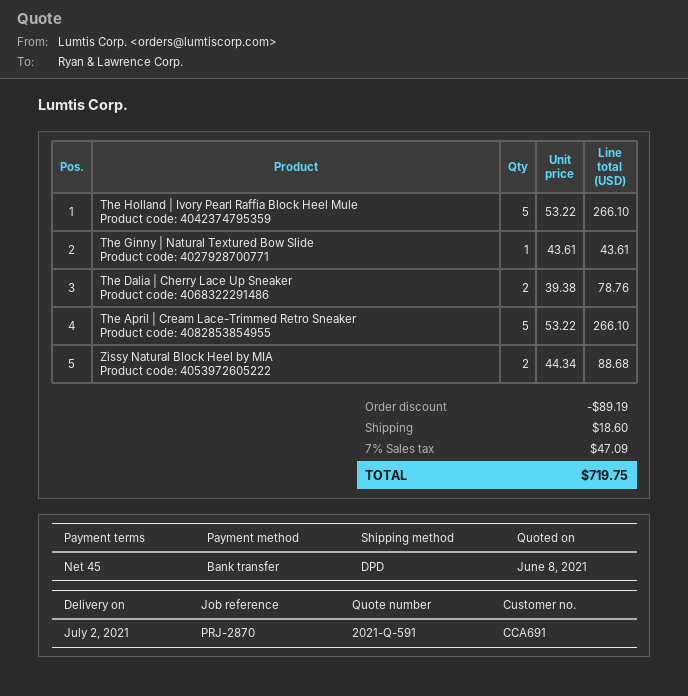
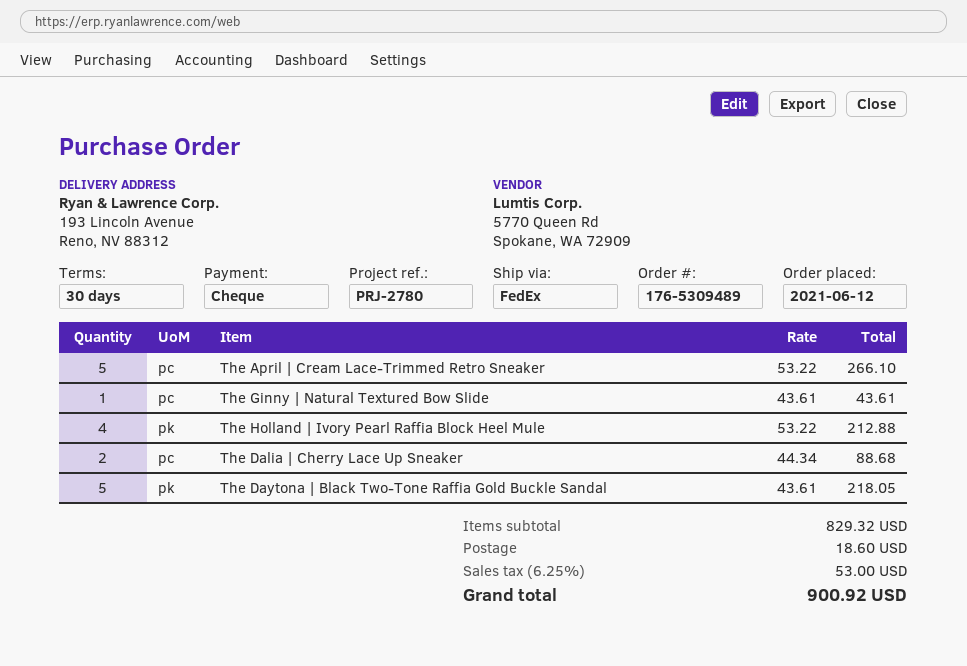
payment terms: 45 days -> 30 days
reference: PRJ-2870 -> PRJ-2780
payment method: bank transfer -> cheque
shipping method: DPD -> FedEx
The Holland | Ivory Pearl Raffia Block Heel Mule: 5 x 53.22 = 266.10 -> 4 x 53.22 = 212.88
The Dalia | Cherry Lace Up Sneaker: 2 x 39.38 = 78.76 -> 2 x 44.34 = 88.68
Zissy Natural Block Heel by MIA: 2 x 44.34 = 88.68 -> none
The Daytona | Black Two-Tone Raffia Gold Buckle Sandal: none -> 5 x 43.61 = 218.05
discount: 89.19 -> none
tax: 7% = 47.09 -> 6.25% = 53.00
total: 719.75 -> 900.92

